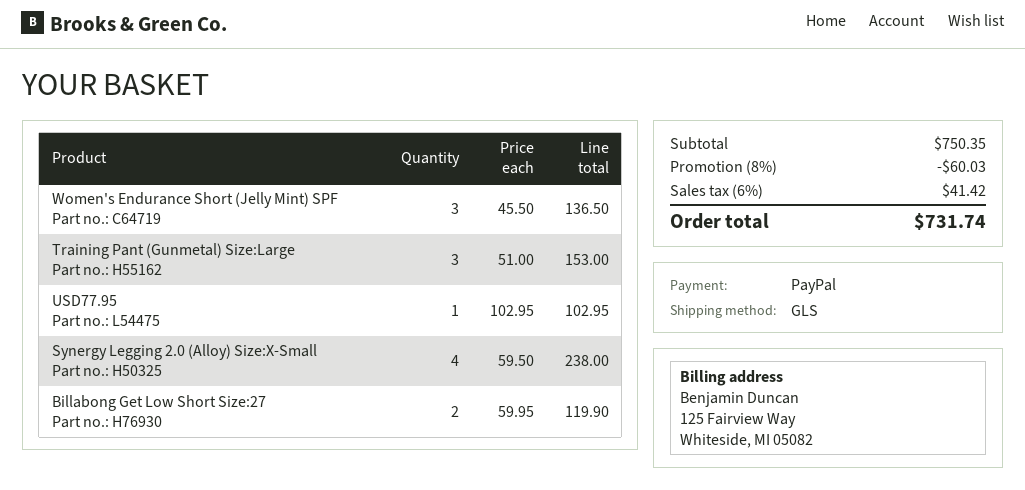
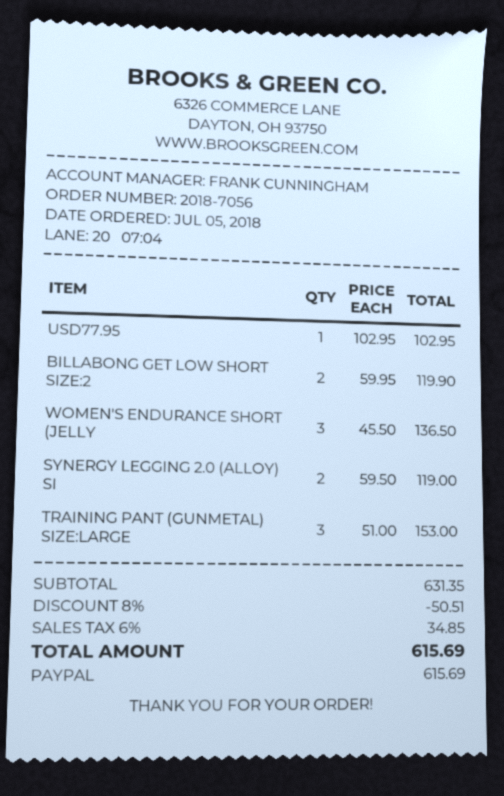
Synergy Legging 2.0 (Alloy) Size:X-Small: 4 x 59.50 = 238.00 -> 2 x 59.50 = 119.00
subtotal: 750.35 -> 631.35
discount: 8% = 60.03 -> 8% = 50.51
tax: 6% = 41.42 -> 6% = 34.85
total: 731.74 -> 615.69

